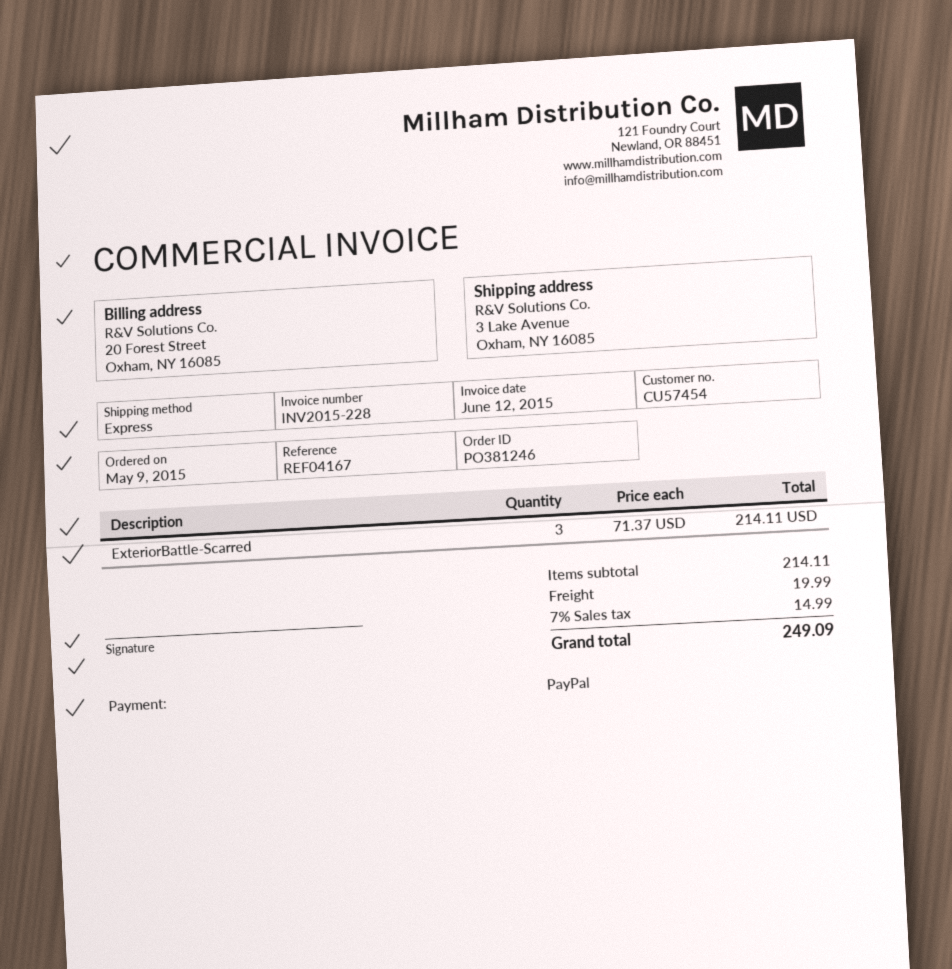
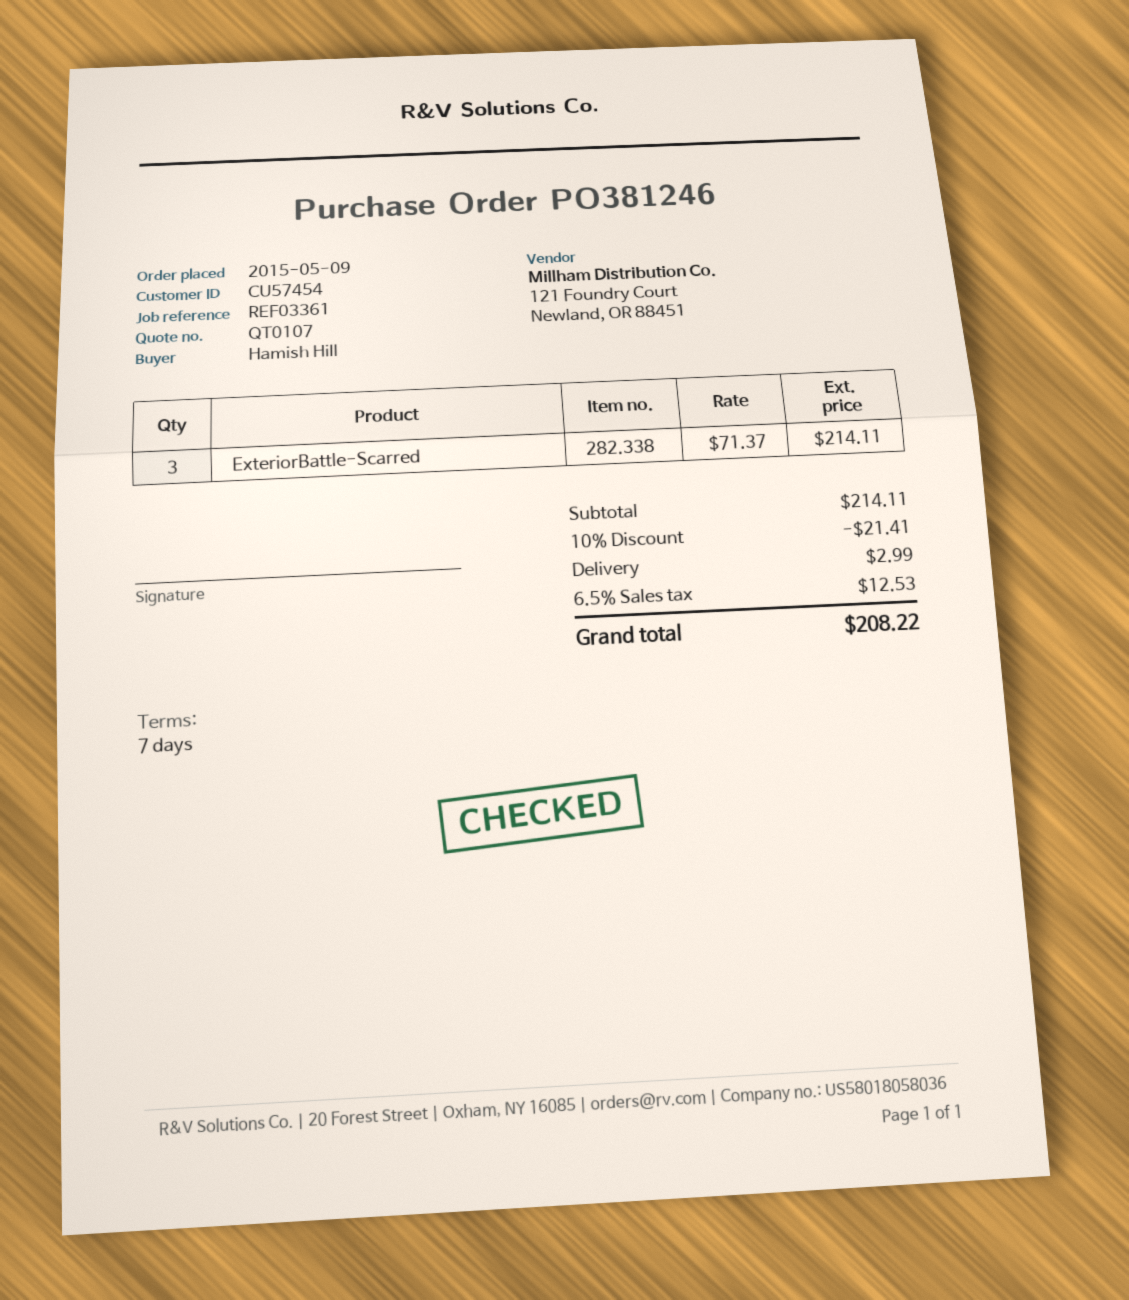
reference: REF04167 -> REF03361
discount: none -> 10% = 21.41
shipping: 19.99 -> 2.99
tax: 7% = 14.99 -> 6.5% = 12.53
total: 249.09 -> 208.22

